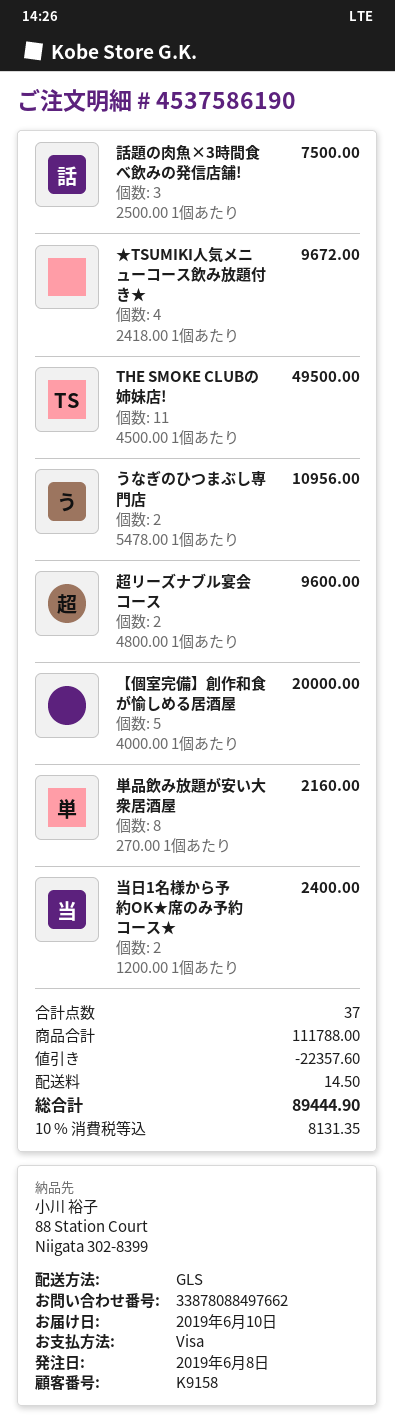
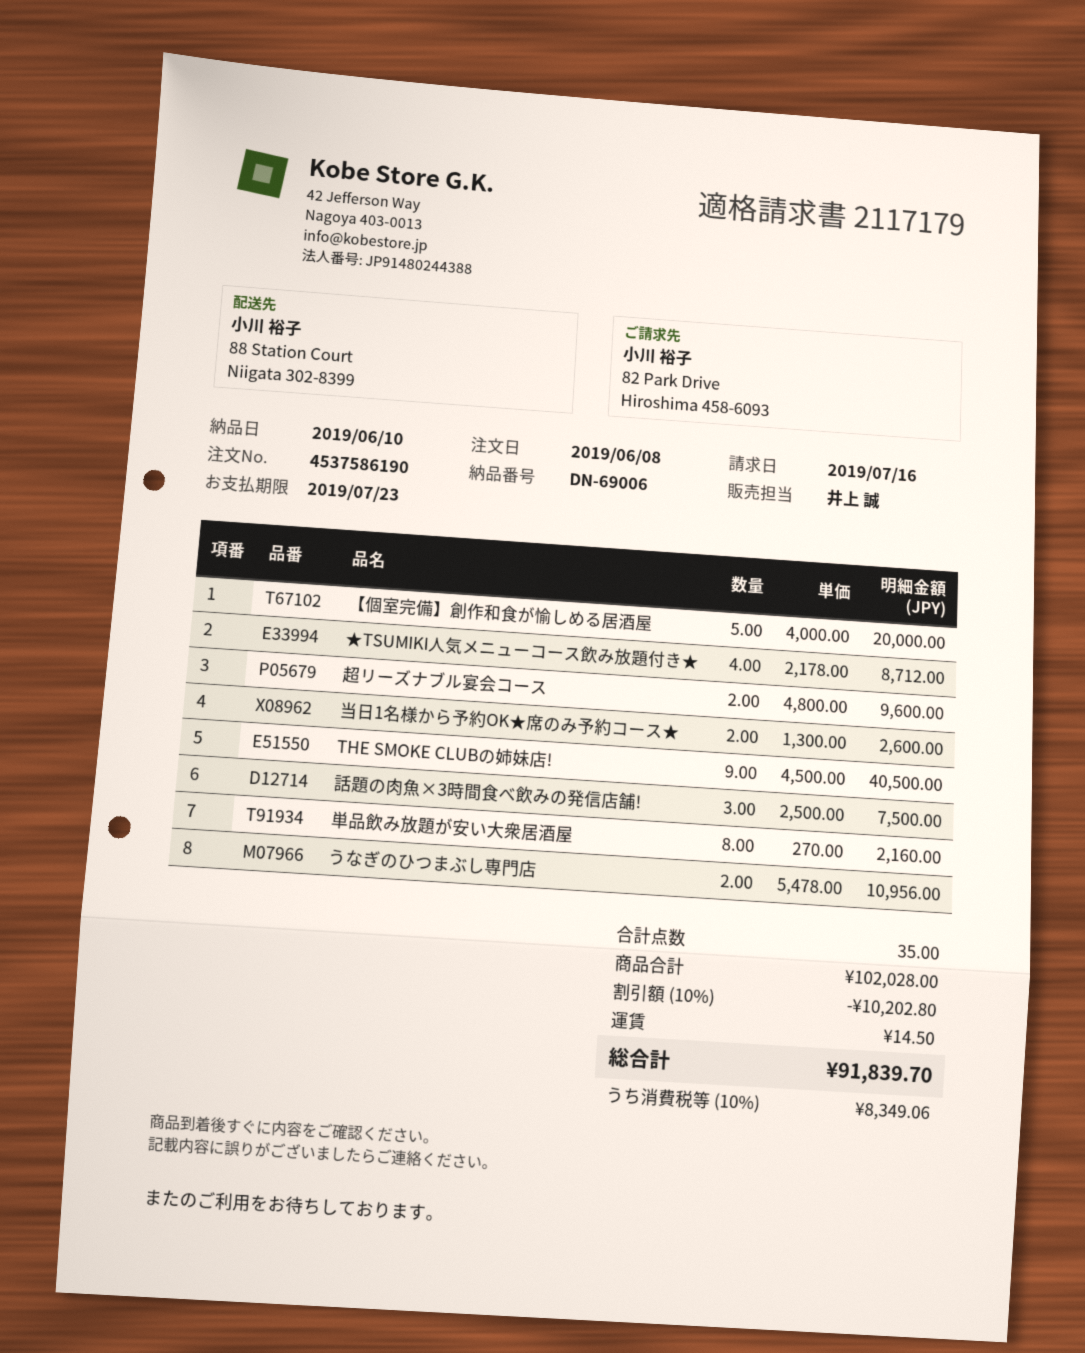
★TSUMIKI人気メニューコース飲み放題付き★: 4 x 2418.00 = 9672.00 -> 4 x 2178.00 = 8712.00
THE SMOKE CLUBの姉妹店!: 11 x 4500.00 = 49500.00 -> 9 x 4500.00 = 40500.00
当日1名様から予約OK★席のみ予約コース★: 2 x 1200.00 = 2400.00 -> 2 x 1300.00 = 2600.00
total quantity: 37 -> 35
subtotal: 111788.00 -> 102028.00
discount: 22357.60 -> 10202.80
tax: 10% = 8131.35 -> 10% = 8349.06
total: 89444.90 -> 91839.70

